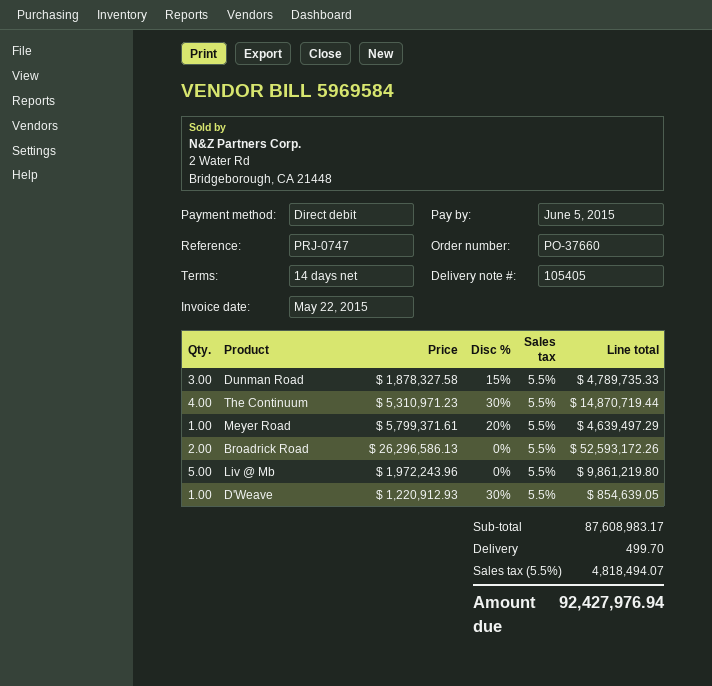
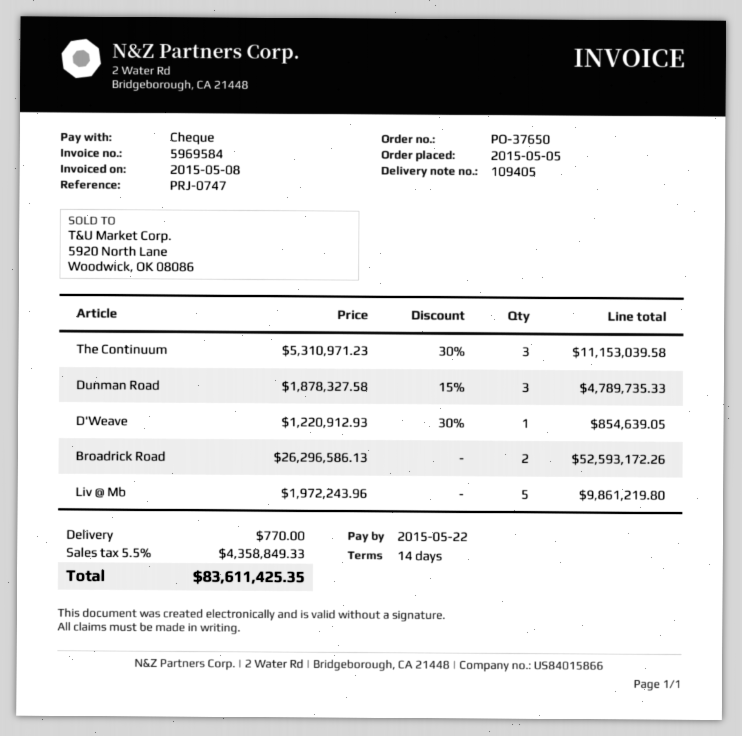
order number: PO-37660 -> PO-37650
delivery note number: 105405 -> 109405
invoice date: 2015-05-22 -> 2015-05-08
due date: 2015-06-05 -> 2015-05-22
payment method: direct debit -> cheque
The Continuum: 4 x 5310971.23 - 30% = 14870719.44 -> 3 x 5310971.23 - 30% = 11153039.58
Meyer Road: 1 x 5799371.61 - 20% = 4639497.29 -> none
shipping: 499.70 -> 770.00
tax: 5.5% = 4818494.07 -> 5.5% = 4358849.33
total: 92427976.94 -> 83611425.35

